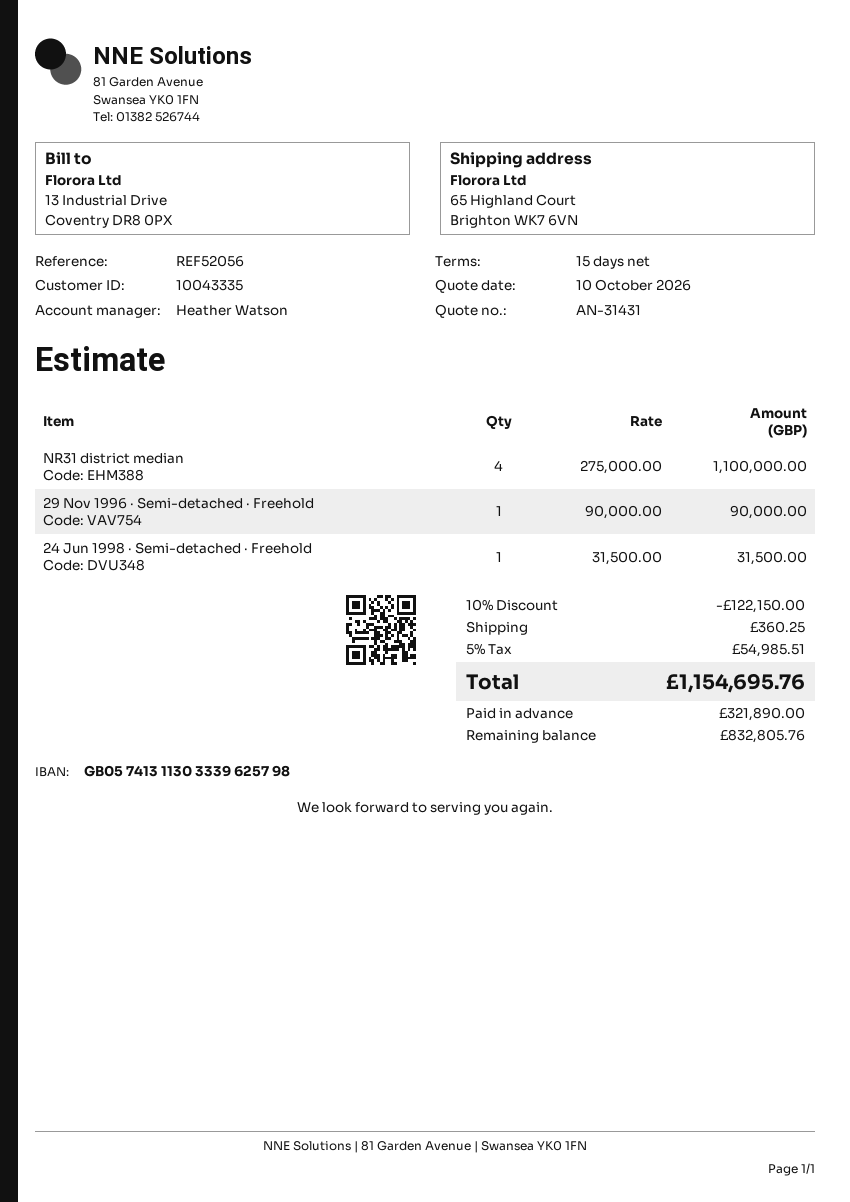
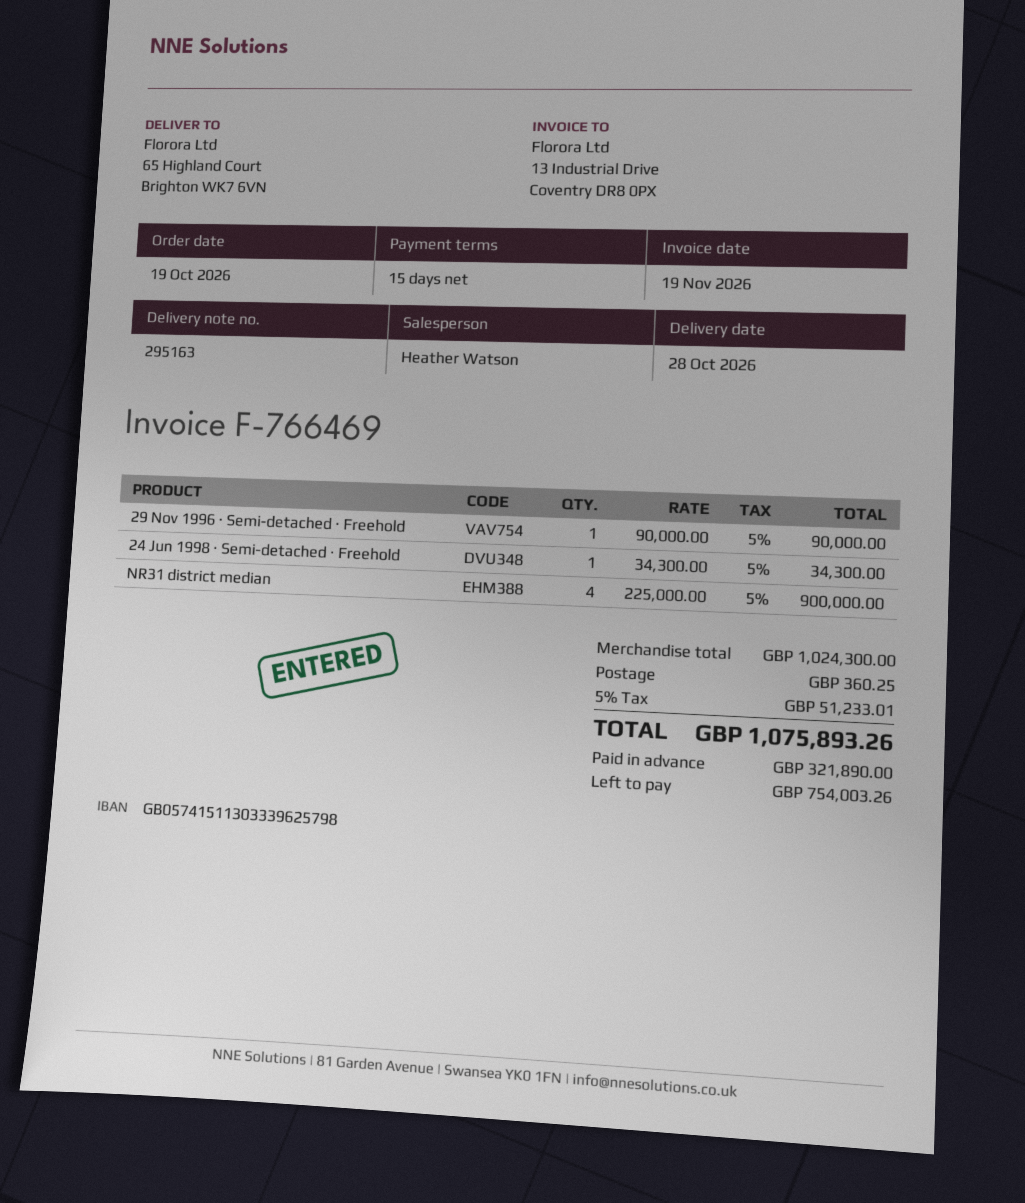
bank account: GB05741311303339625798 -> GB05741511303339625798
NR31 district median: 4 x 275000.00 = 1100000.00 -> 4 x 225000.00 = 900000.00
24 Jun 1998 · Semi-detached · Freehold: 1 x 31500.00 = 31500.00 -> 1 x 34300.00 = 34300.00
discount: 10% = 122150.00 -> none
tax: 5% = 54985.51 -> 5% = 51233.01
total: 1154695.76 -> 1075893.26
balance: 832805.76 -> 754003.26

